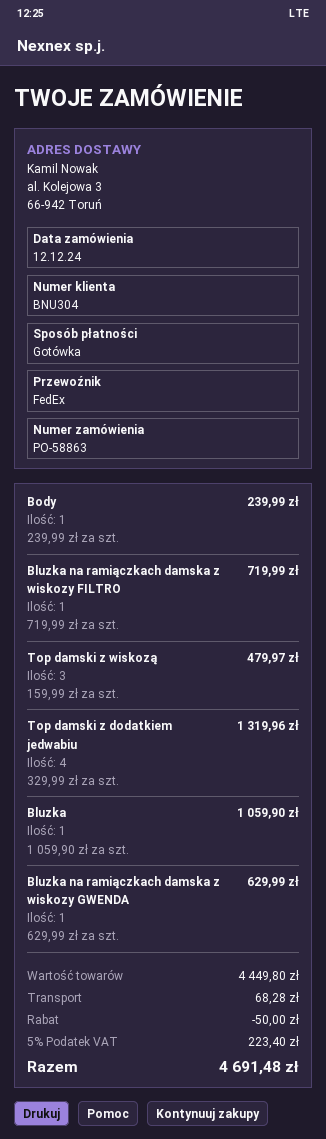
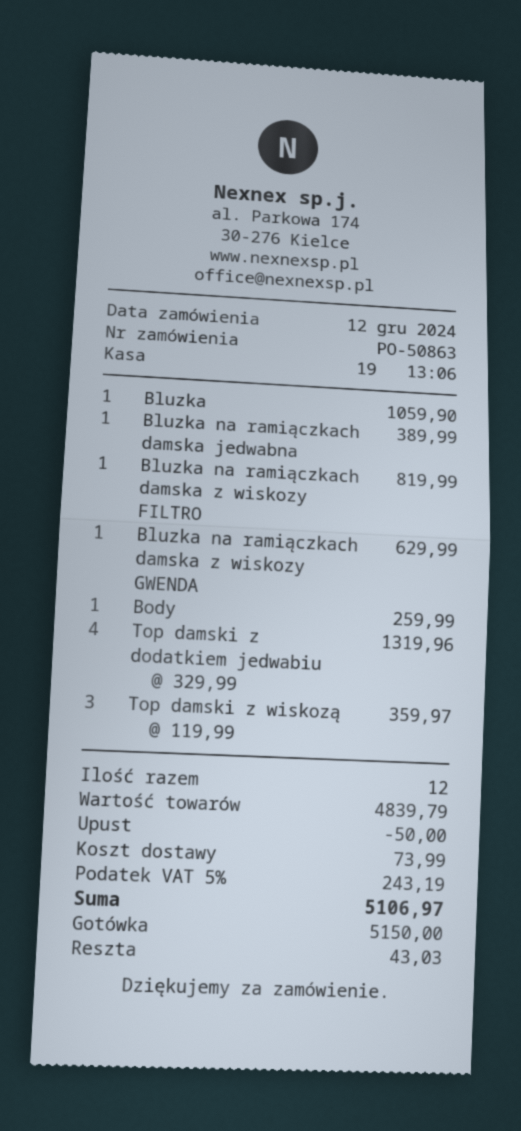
order number: PO-58863 -> PO-50863
Body: 1 x 239.99 = 239.99 -> 1 x 259.99 = 259.99
Bluzka na ramiączkach damska z wiskozy FILTRO: 1 x 719.99 = 719.99 -> 1 x 819.99 = 819.99
Top damski z wiskozą: 3 x 159.99 = 479.97 -> 3 x 119.99 = 359.97
Bluzka na ramiączkach damska jedwabna: none -> 1 x 389.99 = 389.99
subtotal: 4449.80 -> 4839.79
shipping: 68.28 -> 73.99
tax: 5% = 223.40 -> 5% = 243.19
total: 4691.48 -> 5106.97

